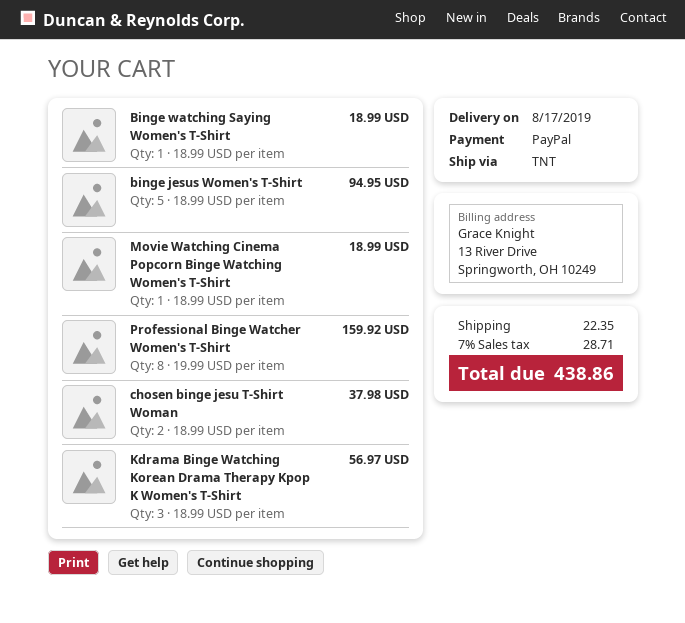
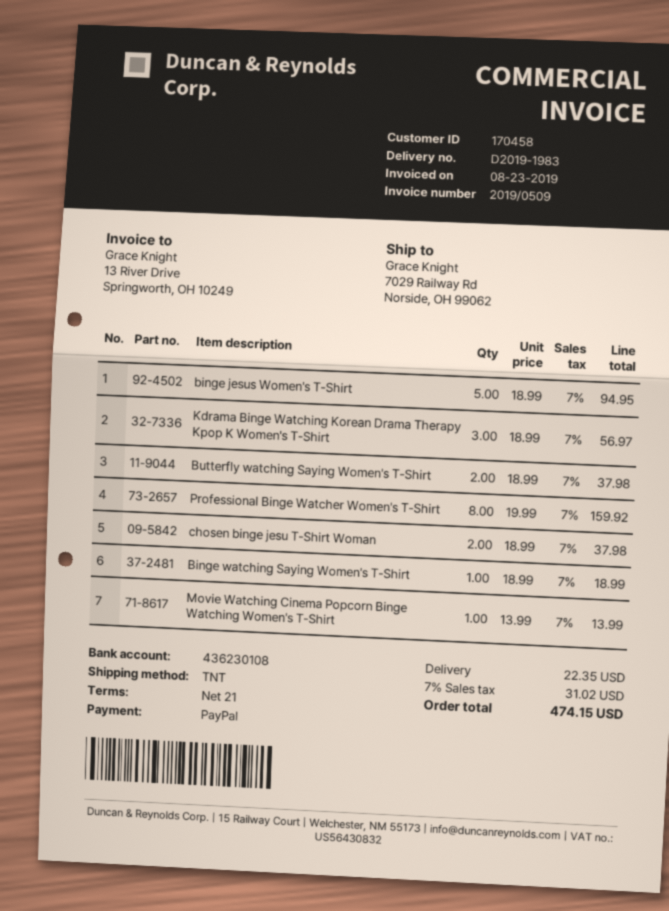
Movie Watching Cinema Popcorn Binge Watching Women's T-Shirt: 1 x 18.99 = 18.99 -> 1 x 13.99 = 13.99
Butterfly watching Saying Women's T-Shirt: none -> 2 x 18.99 = 37.98
tax: 7% = 28.71 -> 7% = 31.02
total: 438.86 -> 474.15

